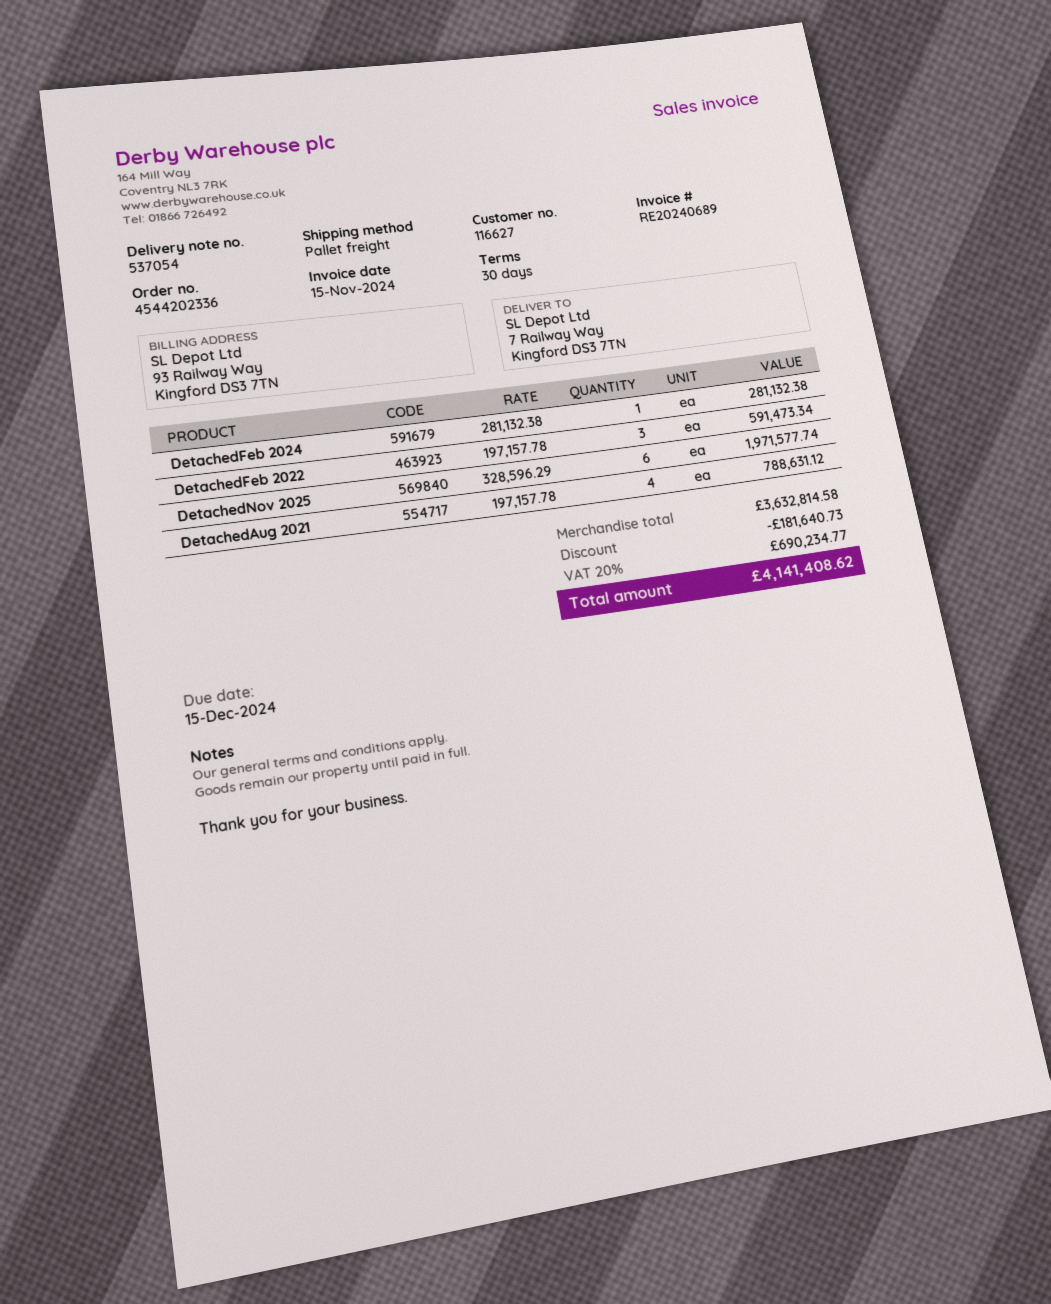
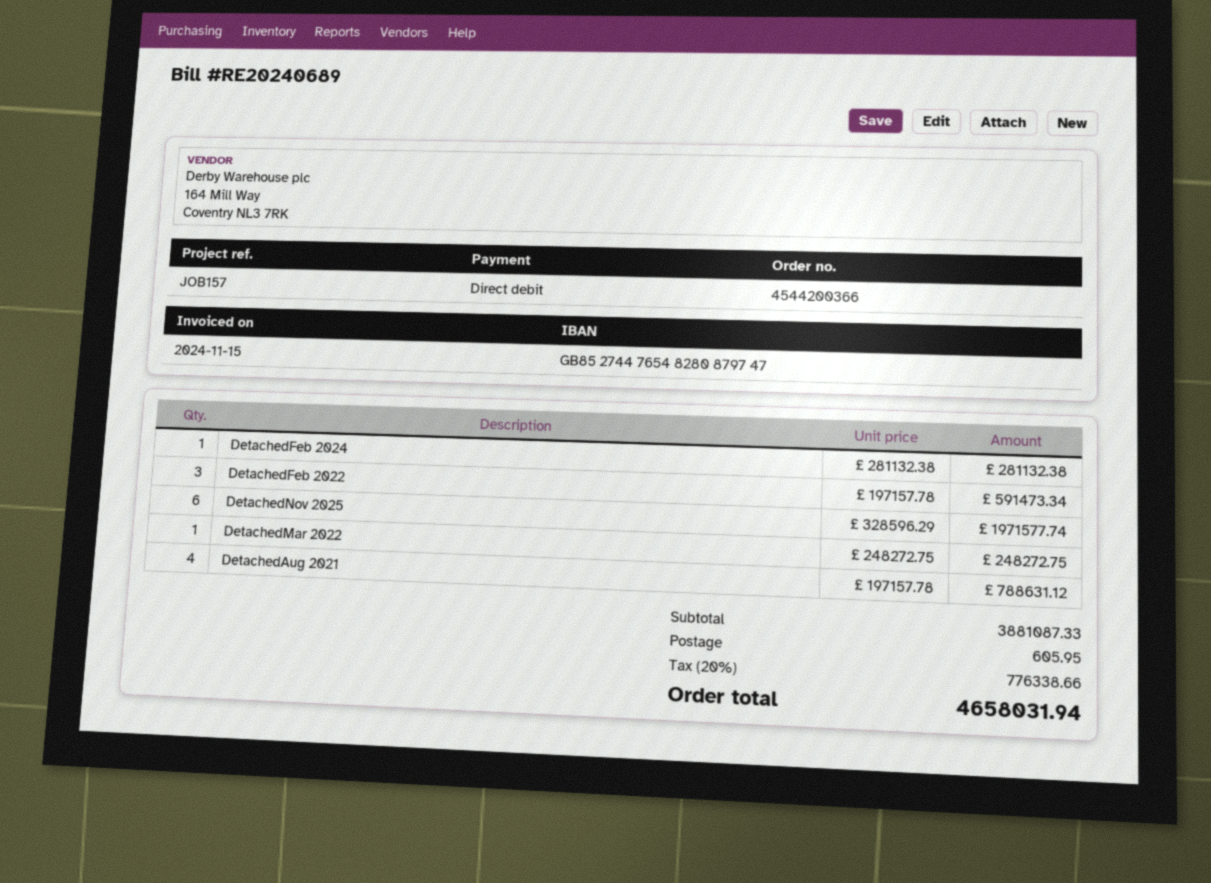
order number: 4544202336 -> 4544200366
DetachedMar 2022: none -> 1 x 248272.75 = 248272.75
subtotal: 3632814.58 -> 3881087.33
discount: 181640.73 -> none
shipping: none -> 605.95
tax: 20% = 690234.77 -> 20% = 776338.66
total: 4141408.62 -> 4658031.94

